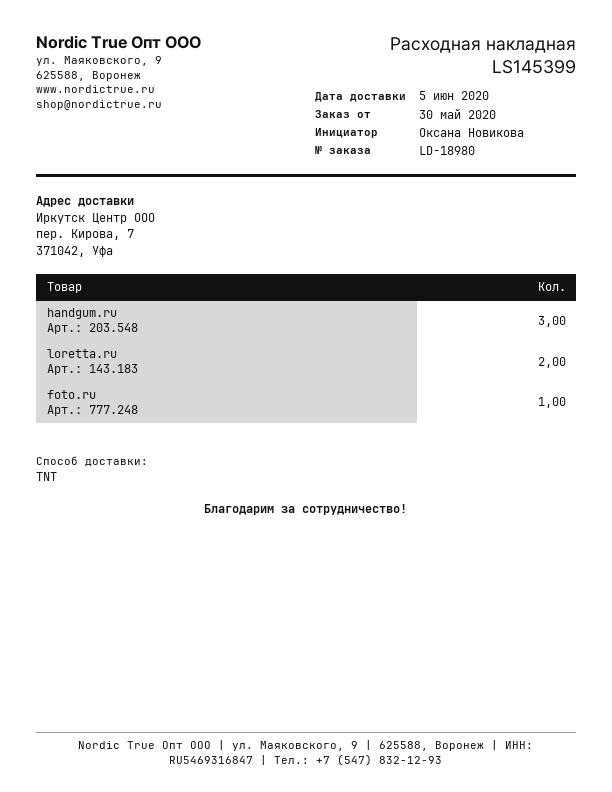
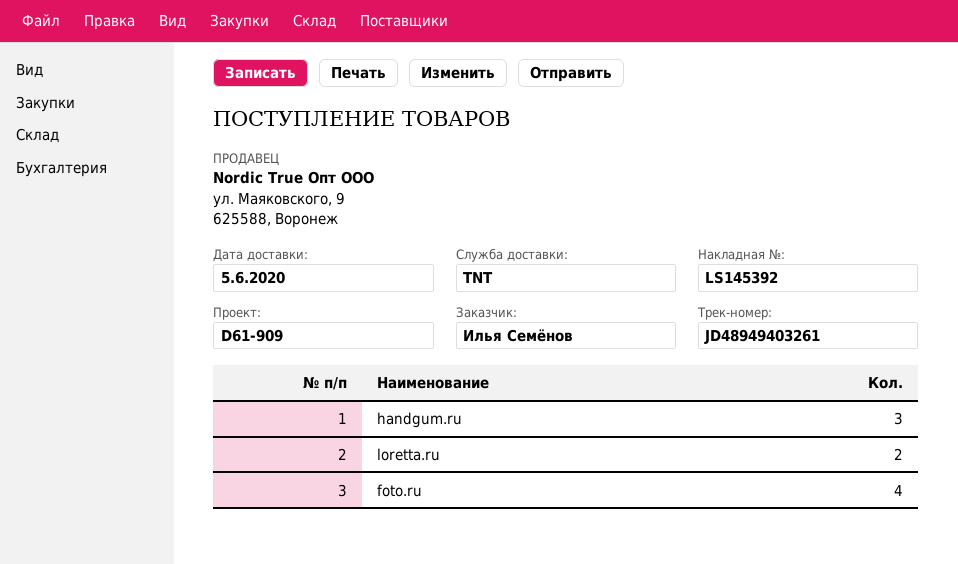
delivery note number: LS145399 -> LS145392
ordered by: Оксана Новикова -> Илья Семёнов
foto.ru: 1 -> 4

